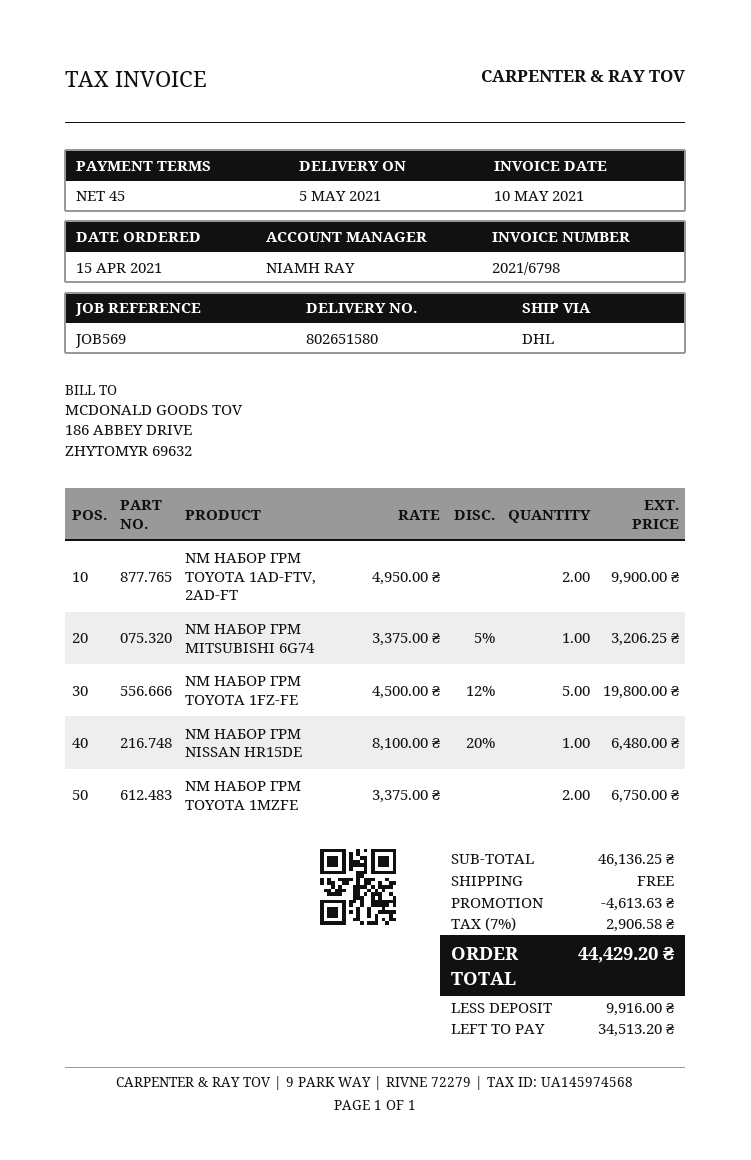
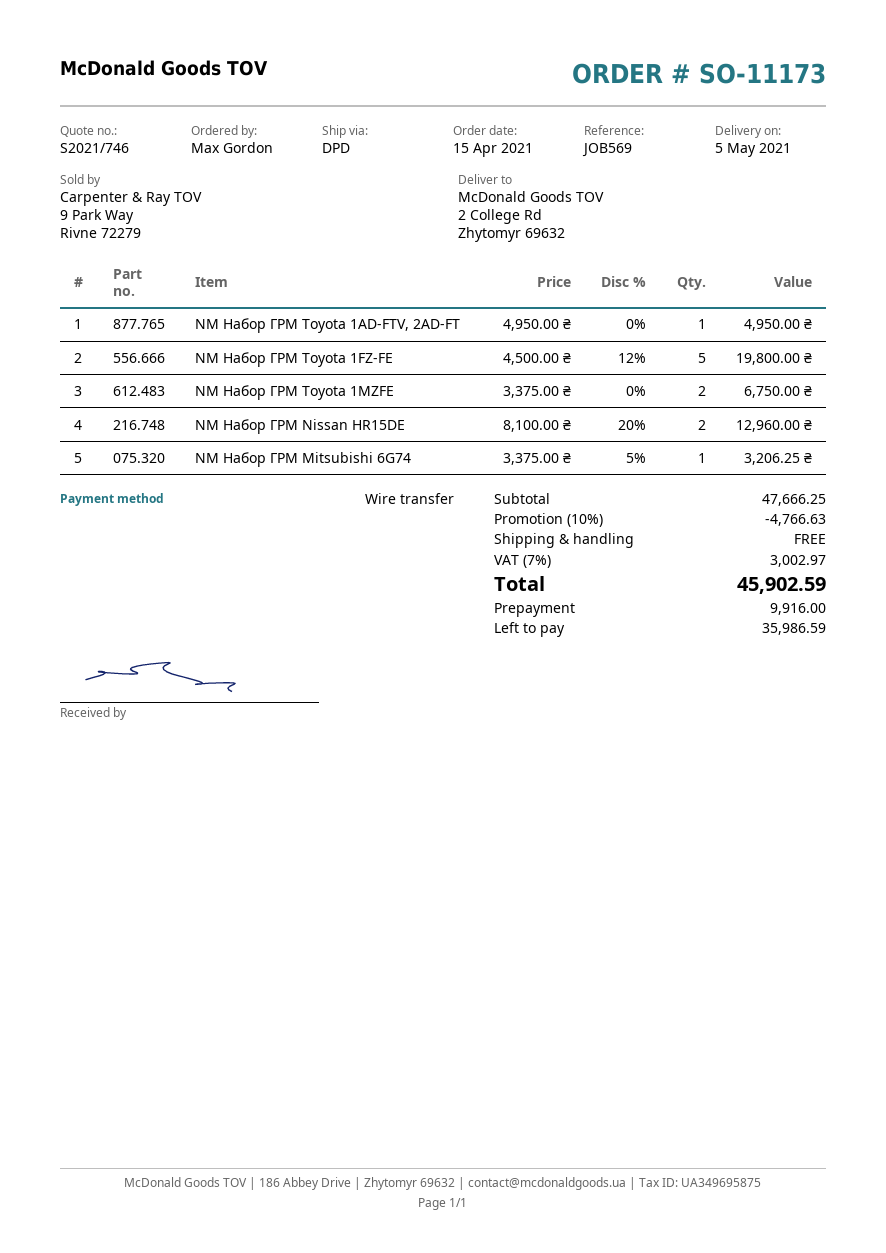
shipping method: DHL -> DPD
NM НАБОР ГРМ TOYOTA 1AD-FTV, 2AD-FT: 2 x 4950.00 = 9900.00 -> 1 x 4950.00 = 4950.00
NM НАБОР ГРМ NISSAN HR15DE: 1 x 8100.00 - 20% = 6480.00 -> 2 x 8100.00 - 20% = 12960.00
subtotal: 46136.25 -> 47666.25
discount: 4613.63 -> 4766.63
tax: 7% = 2906.58 -> 7% = 3002.97
total: 44429.20 -> 45902.59
balance: 34513.20 -> 35986.59

